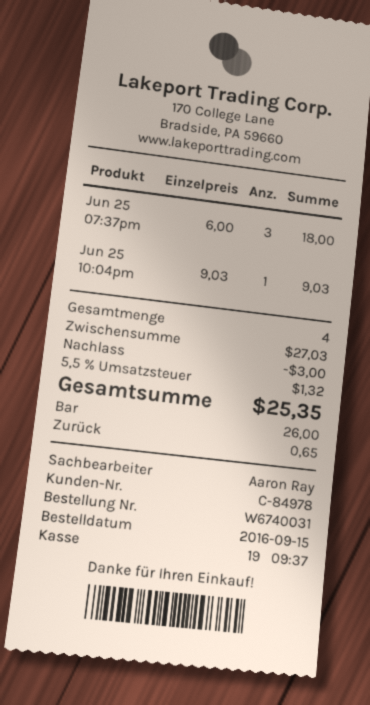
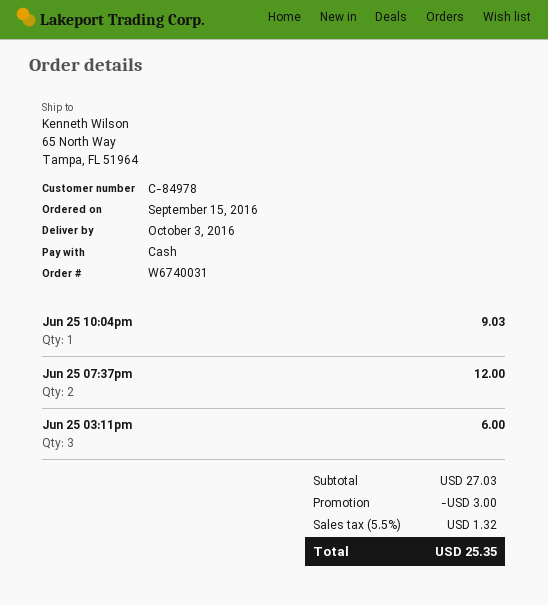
Jun 25 07:37pm: 3 for 18.00 -> 2 for 12.00
Jun 25 03:11pm: none -> 3 for 6.00

